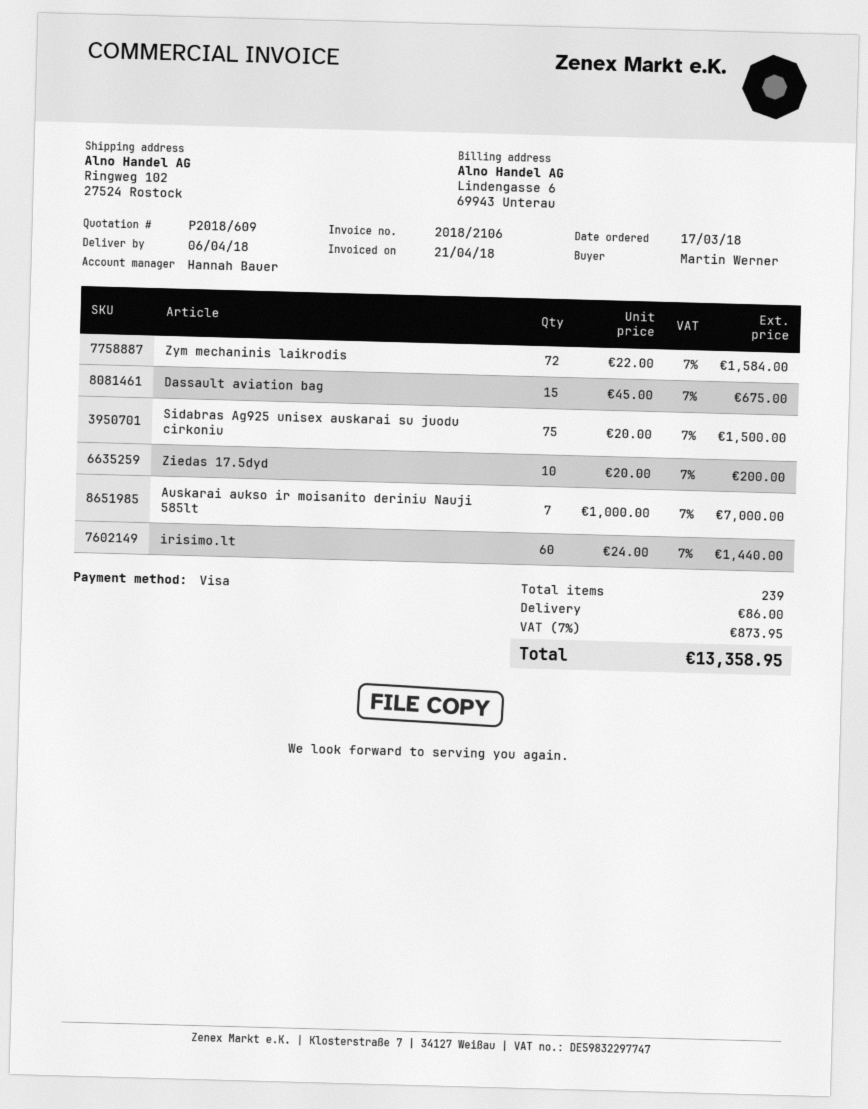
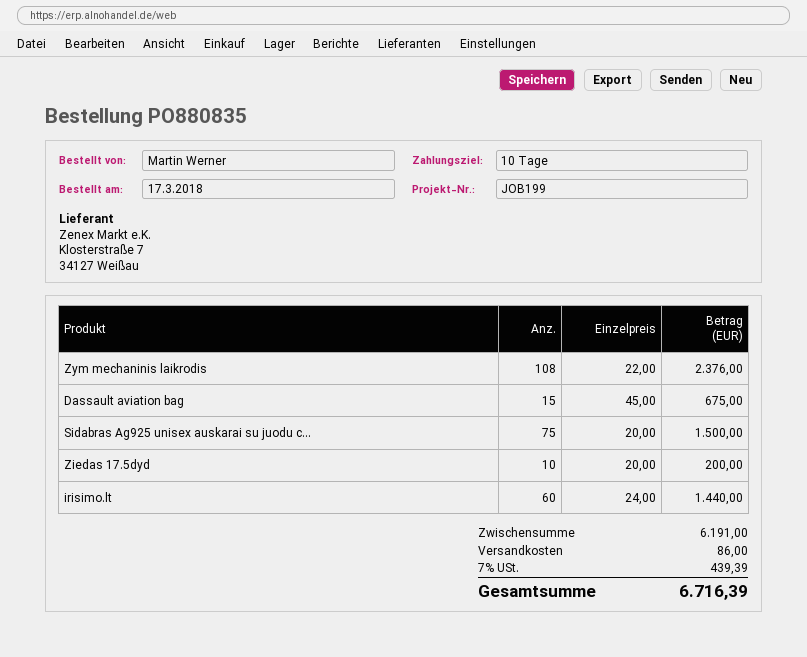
Zym mechaninis laikrodis: 72 x 22.00 = 1584.00 -> 108 x 22.00 = 2376.00
Auskarai aukso ir moisanito deriniu Nauji 585lt: 7 x 1000.00 = 7000.00 -> none
tax: 7% = 873.95 -> 7% = 439.39
total: 13358.95 -> 6716.39

